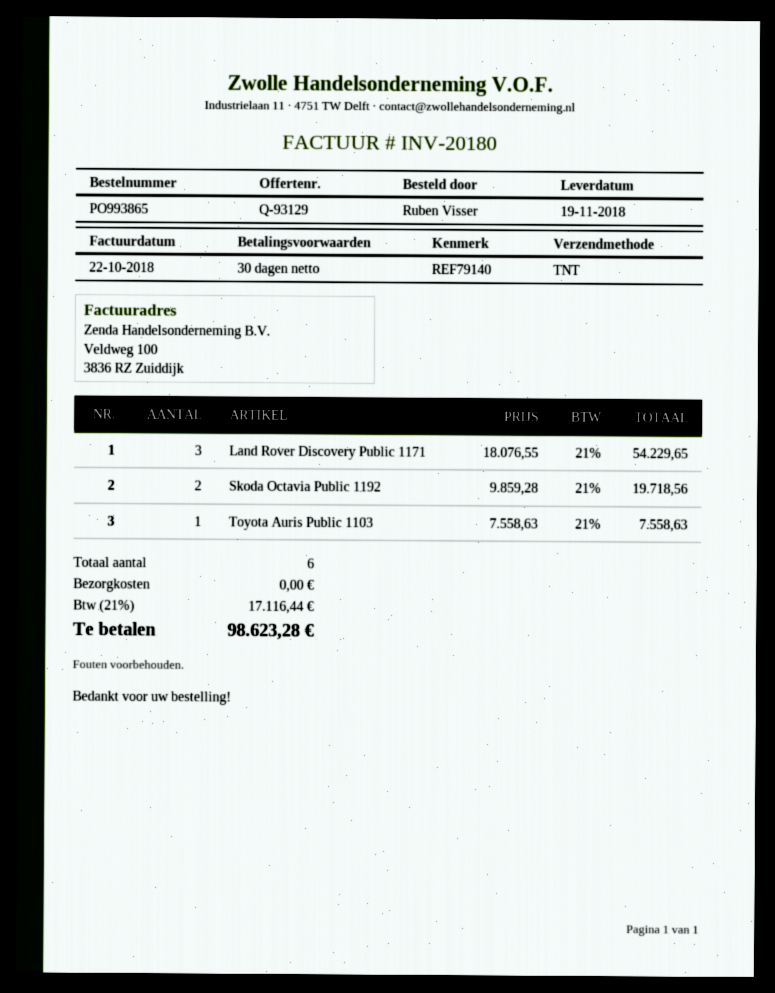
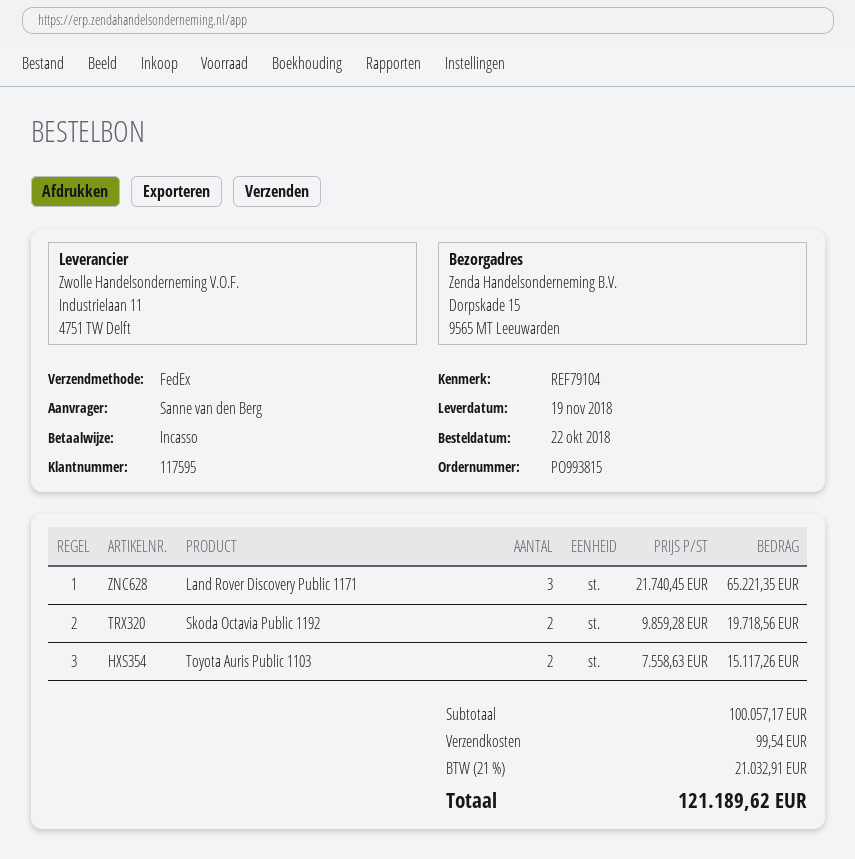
order number: PO993865 -> PO993815
reference: REF79140 -> REF79104
ordered by: Ruben Visser -> Sanne van den Berg
shipping method: TNT -> FedEx
Land Rover Discovery Public 1171: 3 x 18076.55 = 54229.65 -> 3 x 21740.45 = 65221.35
Toyota Auris Public 1103: 1 x 7558.63 = 7558.63 -> 2 x 7558.63 = 15117.26
shipping: 0.00 -> 99.54
tax: 21% = 17116.44 -> 21% = 21032.91
total: 98623.28 -> 121189.62

